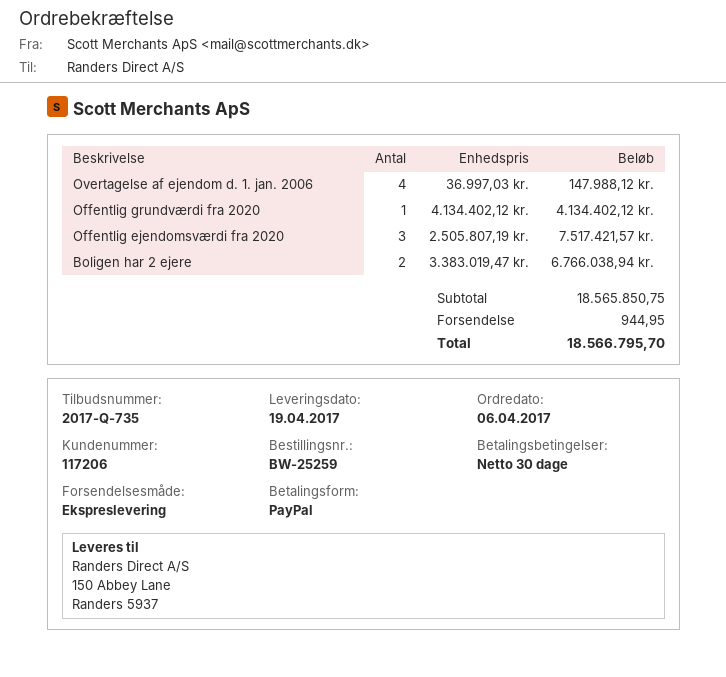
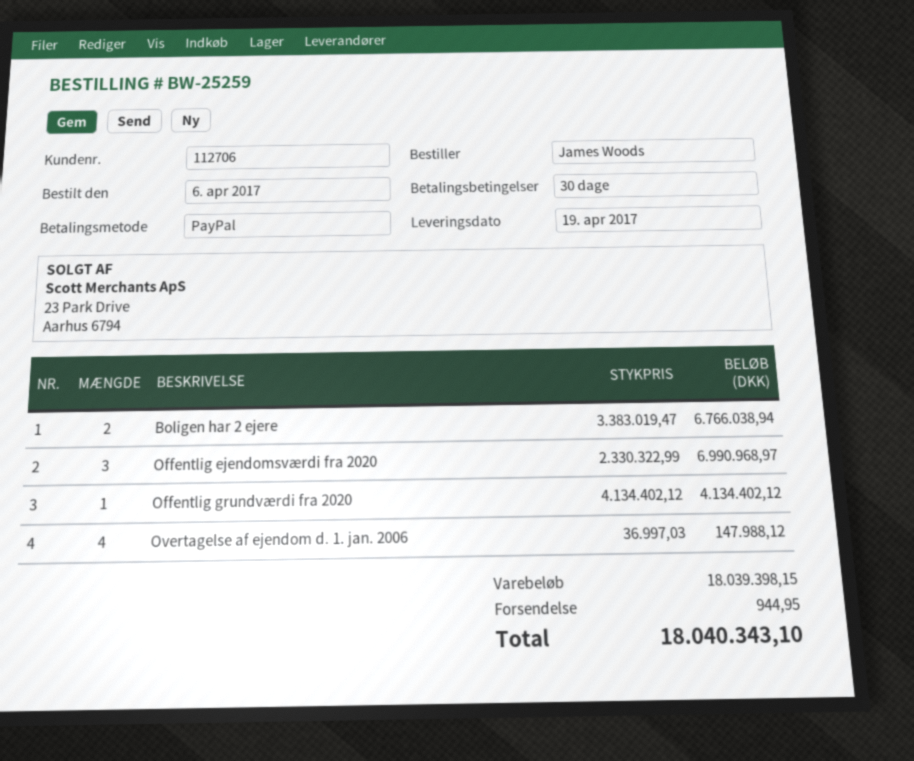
customer number: 117206 -> 112706
Offentlig ejendomsværdi fra 2020: 3 x 2505807.19 = 7517421.57 -> 3 x 2330322.99 = 6990968.97
subtotal: 18565850.75 -> 18039398.15
total: 18566795.70 -> 18040343.10

